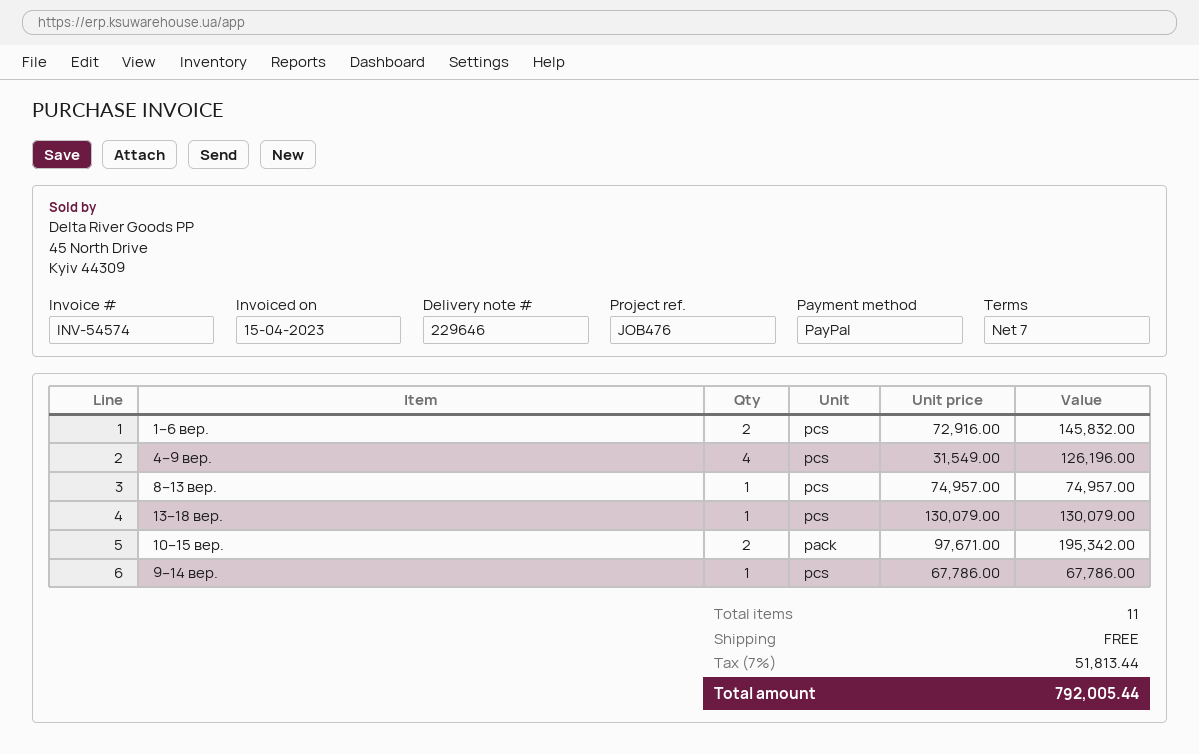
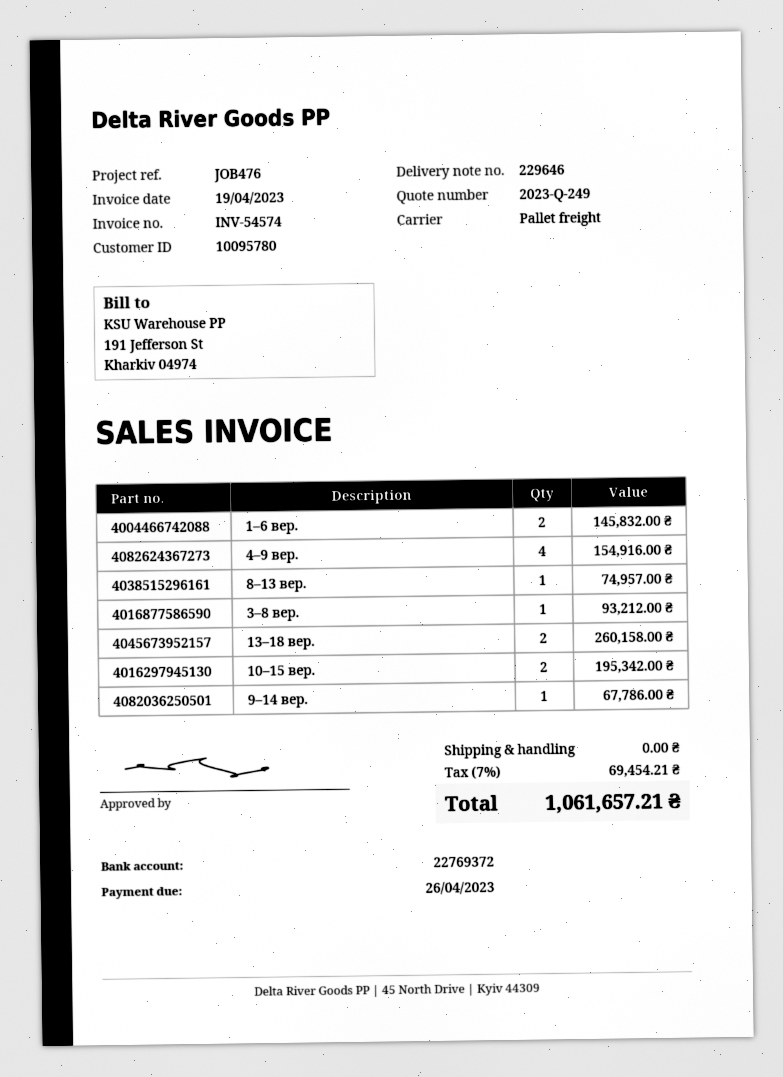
invoice date: 2023-04-15 -> 2023-04-19
4–9 вер.: 4 for 126196.00 -> 4 for 154916.00
13–18 вер.: 1 for 130079.00 -> 2 for 260158.00
3–8 вер.: none -> 1 for 93212.00
tax: 7% = 51813.44 -> 7% = 69454.21
total: 792005.44 -> 1061657.21

